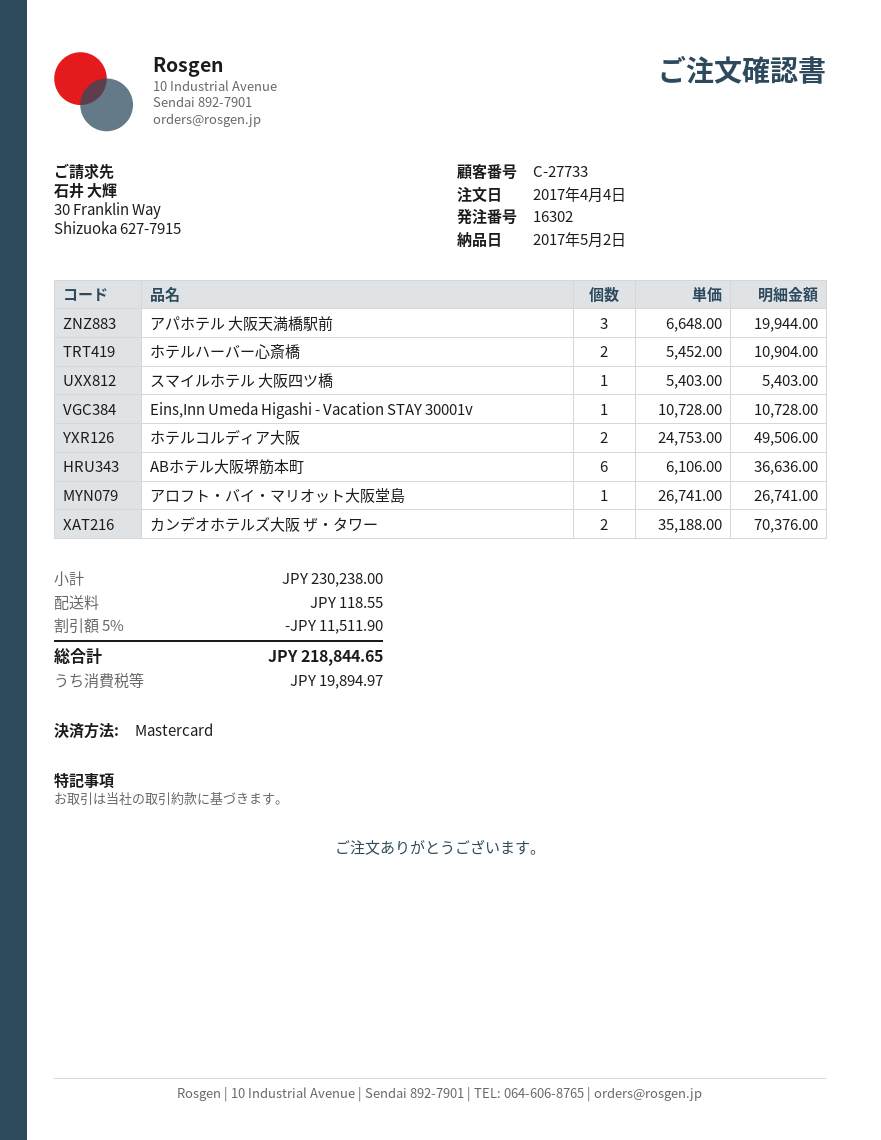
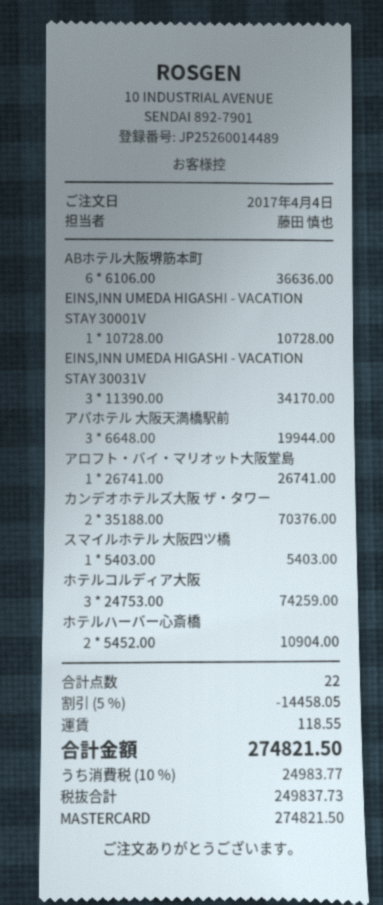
ホテルコルディア大阪: 2 x 24753.00 = 49506.00 -> 3 x 24753.00 = 74259.00
EINS,INN UMEDA HIGASHI - VACATION STAY 30031V: none -> 3 x 11390.00 = 34170.00
discount: 5% = 11511.90 -> 5% = 14458.05
tax: 19894.97 -> 24983.77
total: 218844.65 -> 274821.50

